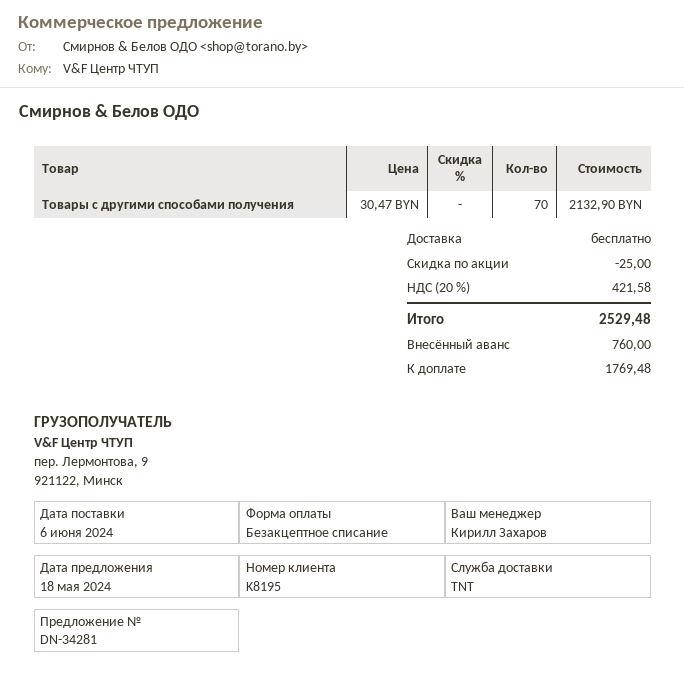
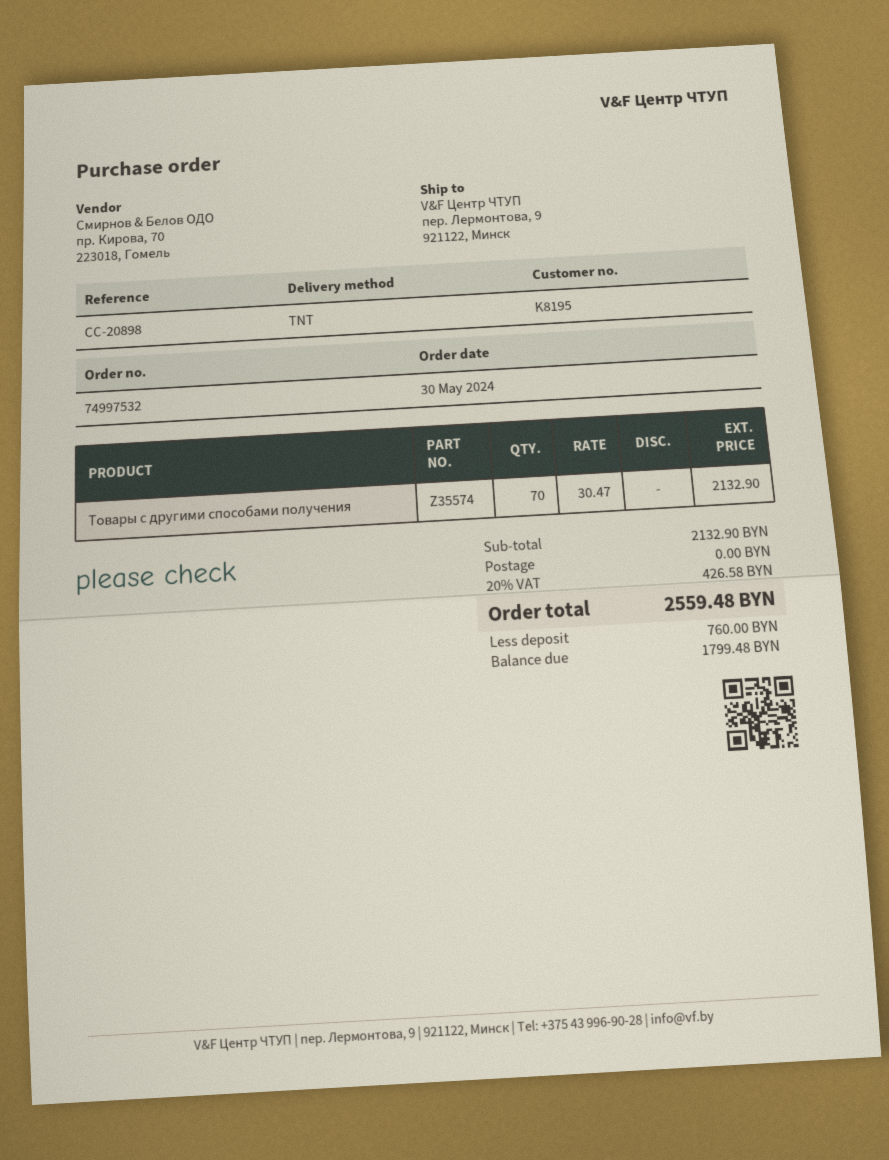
discount: 25.00 -> none
tax: 20% = 421.58 -> 20% = 426.58
total: 2529.48 -> 2559.48
balance: 1769.48 -> 1799.48

